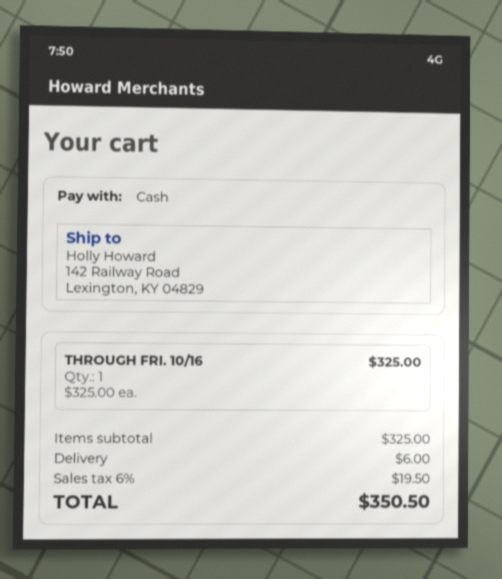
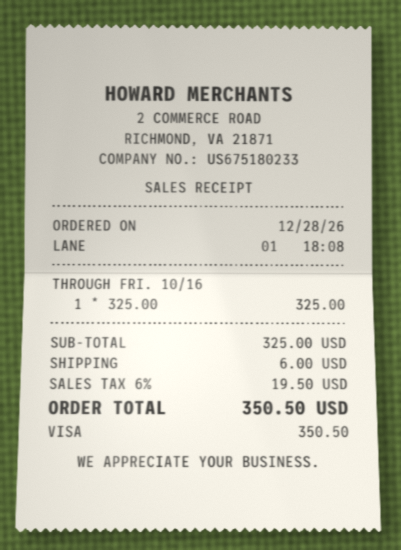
payment method: cash -> Visa

